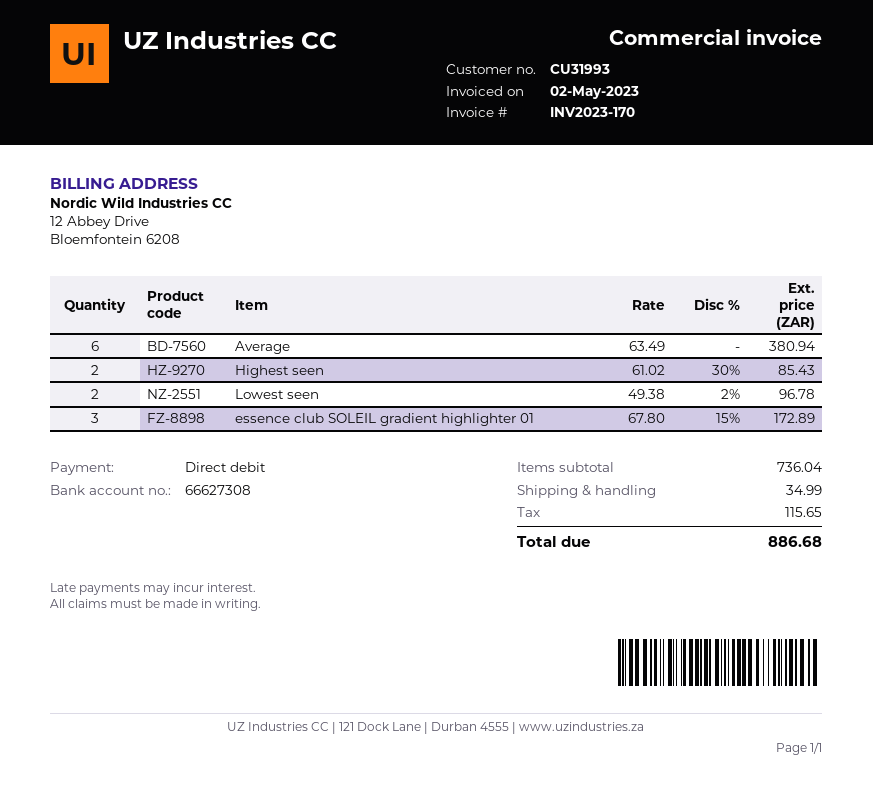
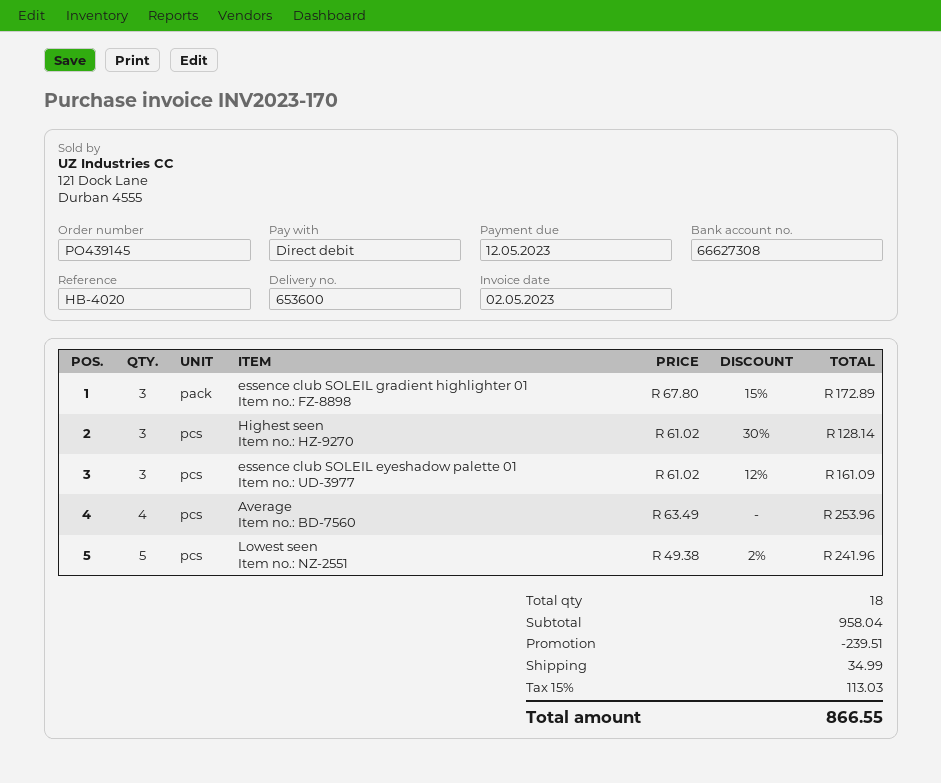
Average: 6 x 63.49 = 380.94 -> 4 x 63.49 = 253.96
Highest seen: 2 x 61.02 - 30% = 85.43 -> 3 x 61.02 - 30% = 128.14
Lowest seen: 2 x 49.38 - 2% = 96.78 -> 5 x 49.38 - 2% = 241.96
essence club SOLEIL eyeshadow palette 01: none -> 3 x 61.02 - 12% = 161.09
subtotal: 736.04 -> 958.04
discount: none -> 239.51
tax: 115.65 -> 113.03
total: 886.68 -> 866.55

